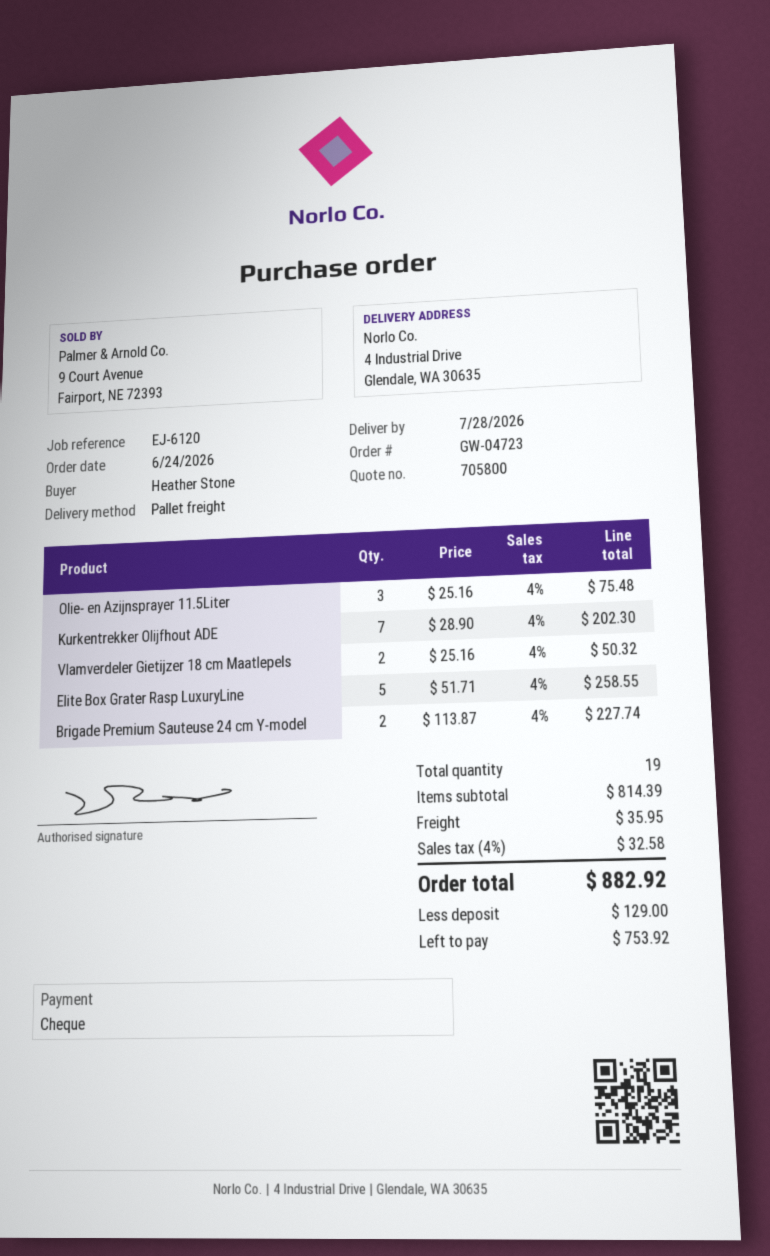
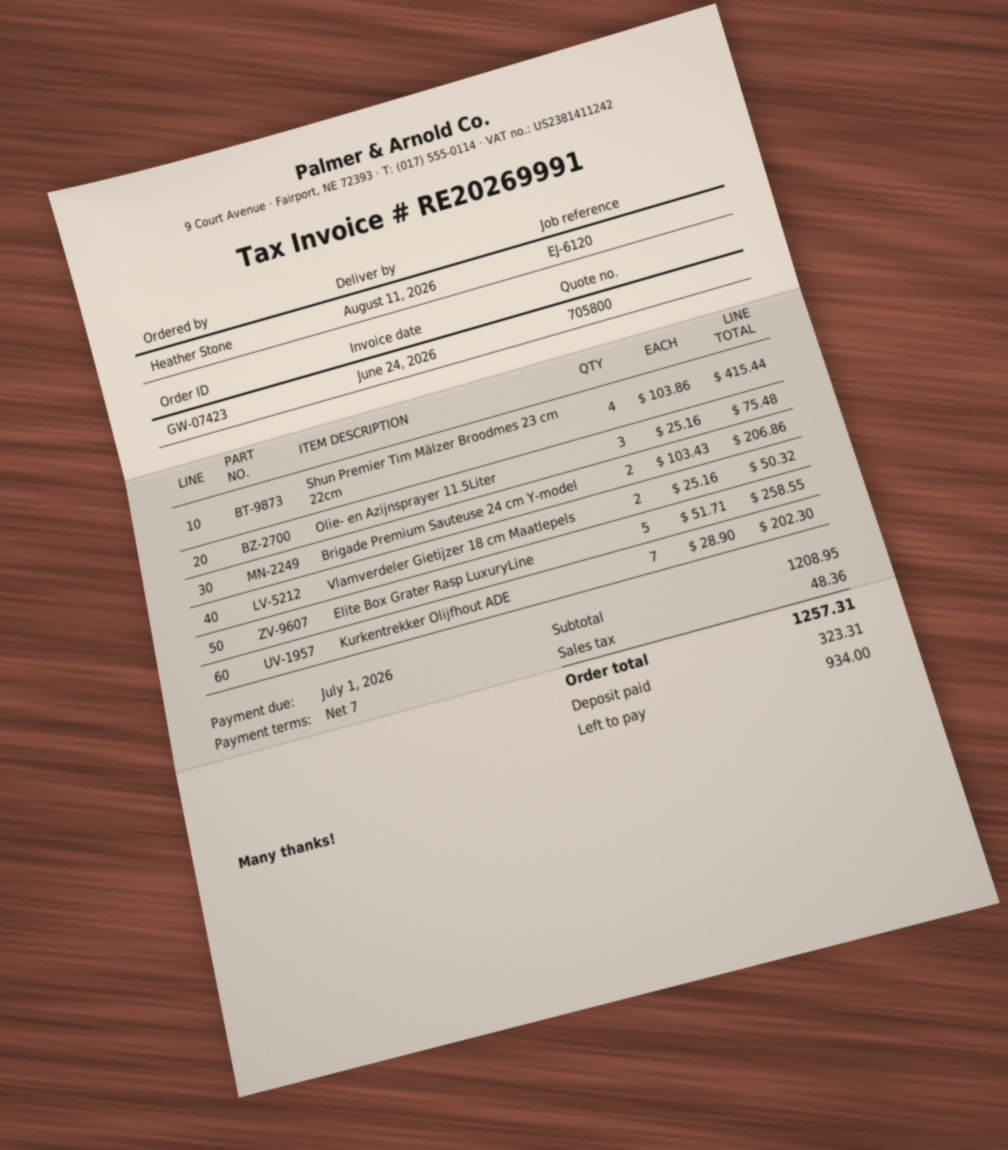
order number: GW-04723 -> GW-07423
delivery date: 2026-07-28 -> 2026-08-11
Brigade Premium Sauteuse 24 cm Y-model: 2 x 113.87 = 227.74 -> 2 x 103.43 = 206.86
Shun Premier Tim Mälzer Broodmes 23 cm 22cm: none -> 4 x 103.86 = 415.44
subtotal: 814.39 -> 1208.95
shipping: 35.95 -> none
tax: 32.58 -> 48.36
total: 882.92 -> 1257.31
deposit: 129.00 -> 323.31
balance: 753.92 -> 934.00

